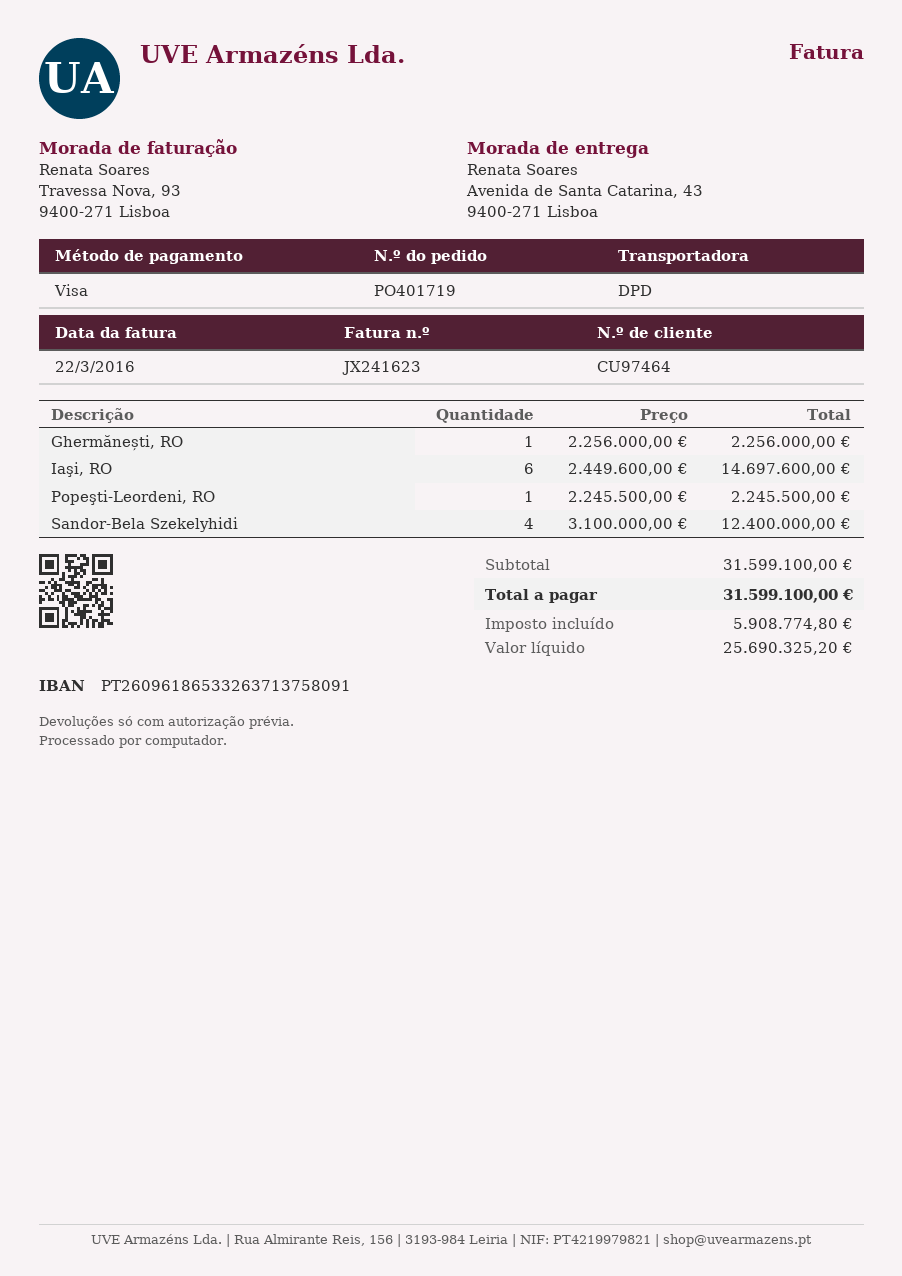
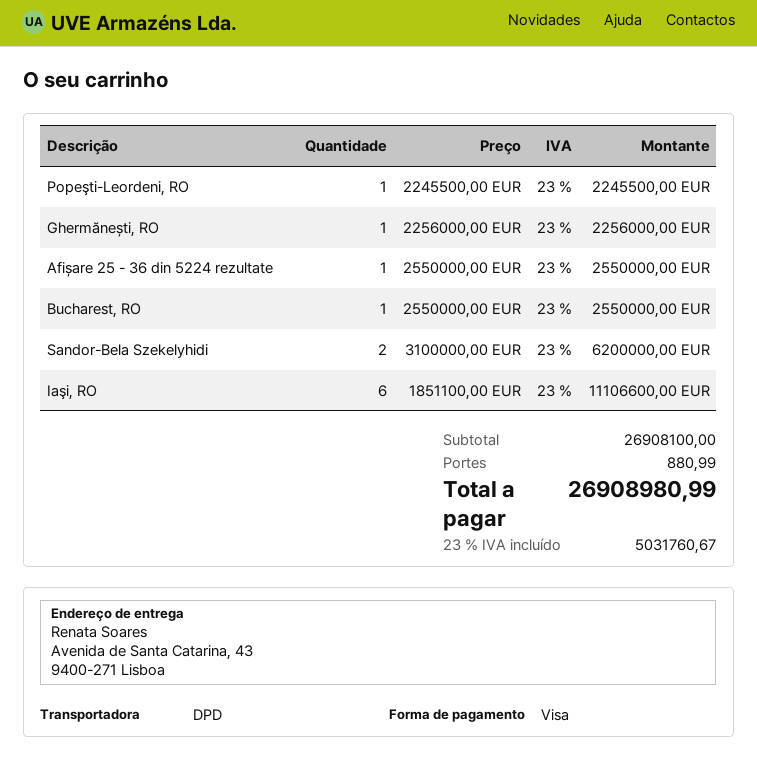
Iaşi, RO: 6 x 2449600.00 = 14697600.00 -> 6 x 1851100.00 = 11106600.00
Sandor-Bela Szekelyhidi: 4 x 3100000.00 = 12400000.00 -> 2 x 3100000.00 = 6200000.00
Afișare 25 - 36 din 5224 rezultate: none -> 1 x 2550000.00 = 2550000.00
Bucharest, RO: none -> 1 x 2550000.00 = 2550000.00
subtotal: 31599100.00 -> 26908100.00
shipping: none -> 880.99
tax: 5908774.80 -> 5031760.67
total: 31599100.00 -> 26908980.99

